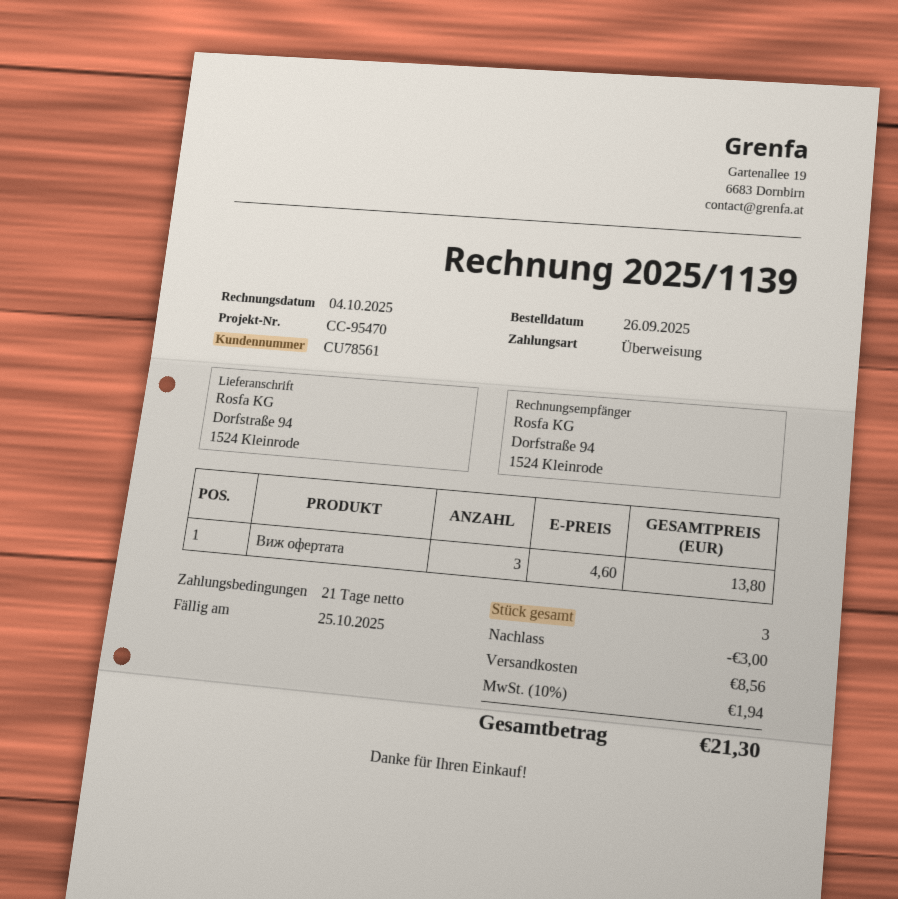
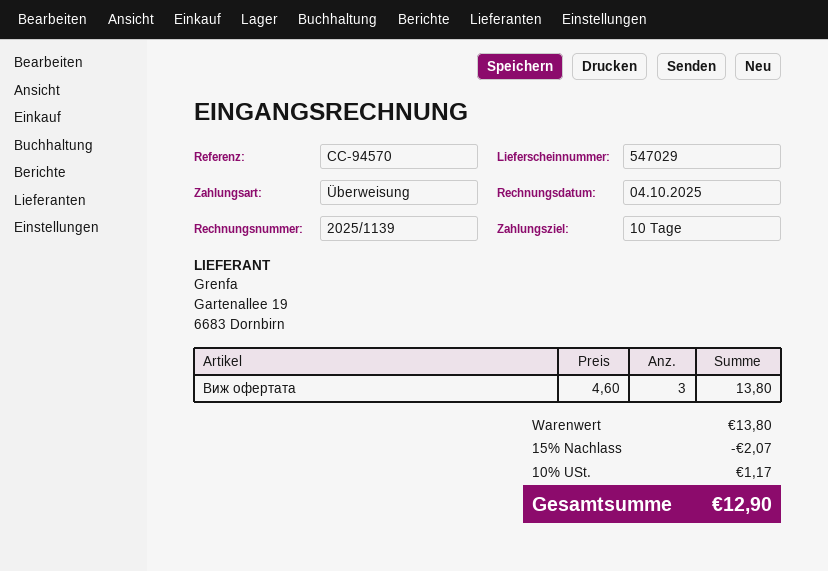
payment terms: 21 days -> 10 days
reference: CC-95470 -> CC-94570
discount: 3.00 -> 2.07
shipping: 8.56 -> none
tax: 10% = 1.94 -> 10% = 1.17
total: 21.30 -> 12.90

